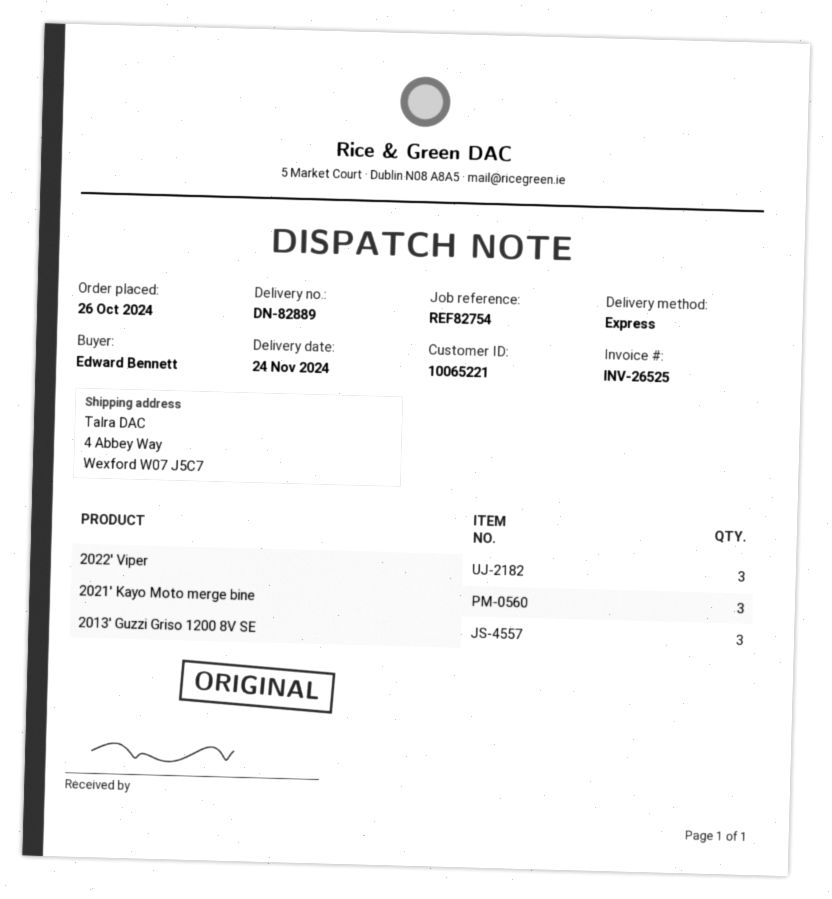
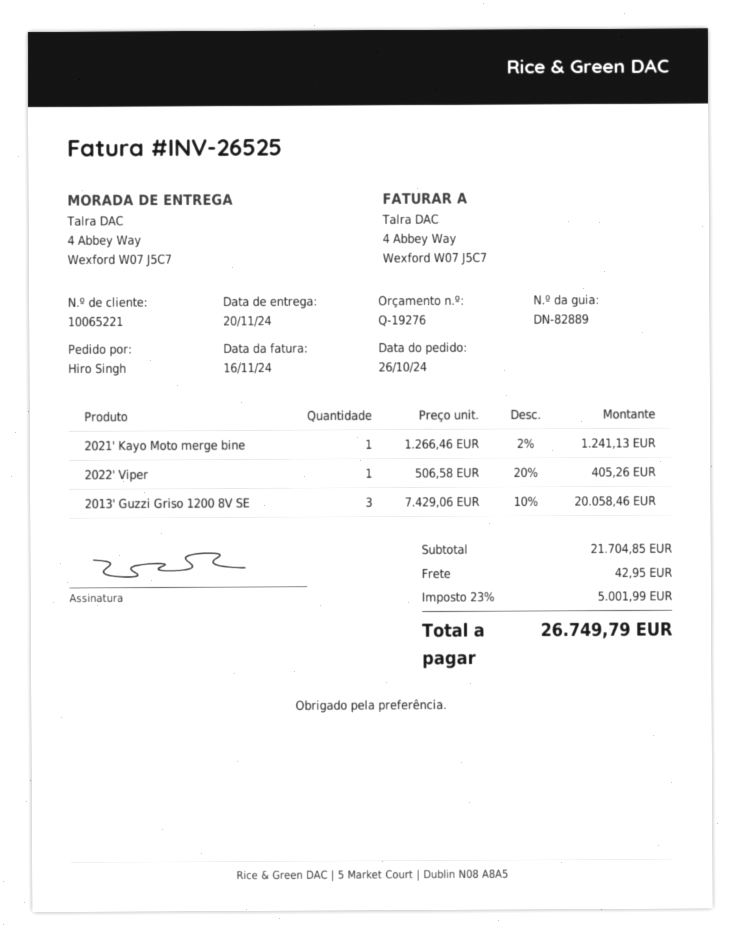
delivery date: 2024-11-24 -> 2024-11-20
ordered by: Edward Bennett -> Hiro Singh
2022' Viper: 3 -> 1
2021' Kayo Moto merge bine: 3 -> 1

